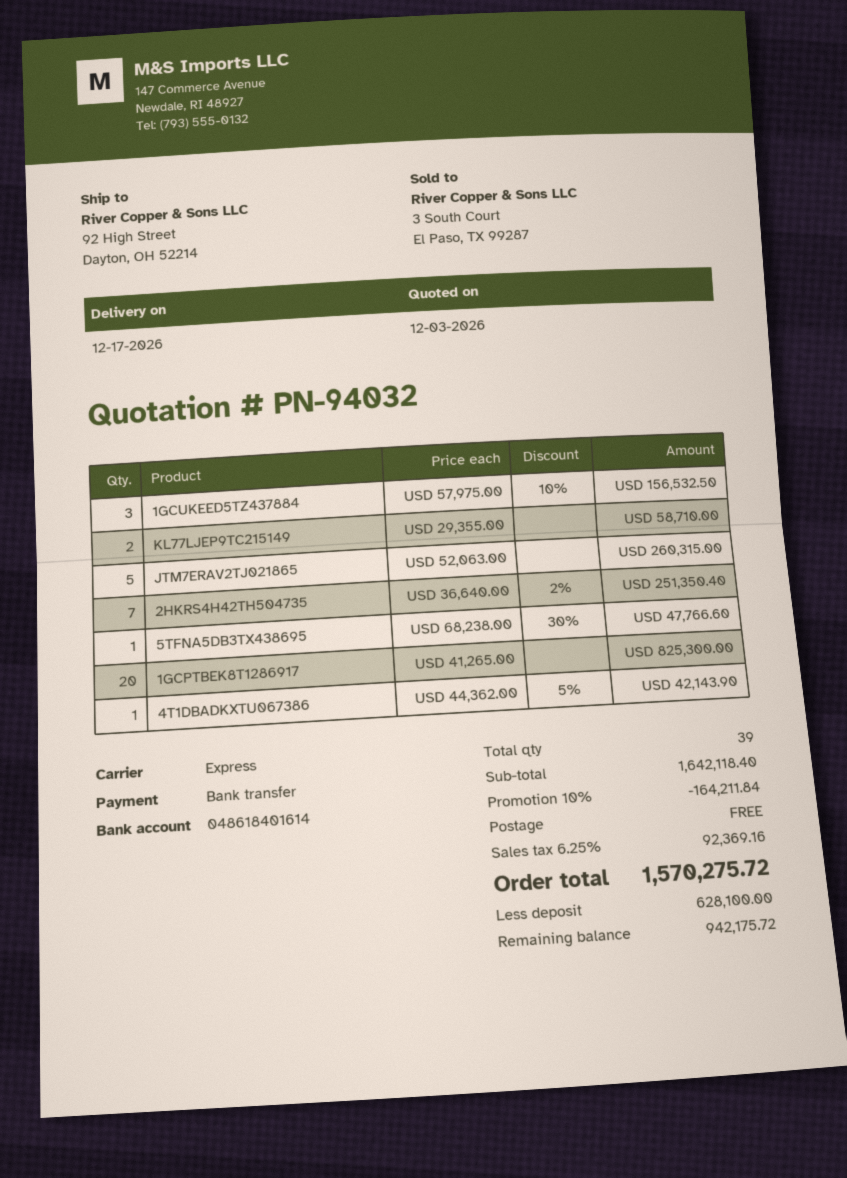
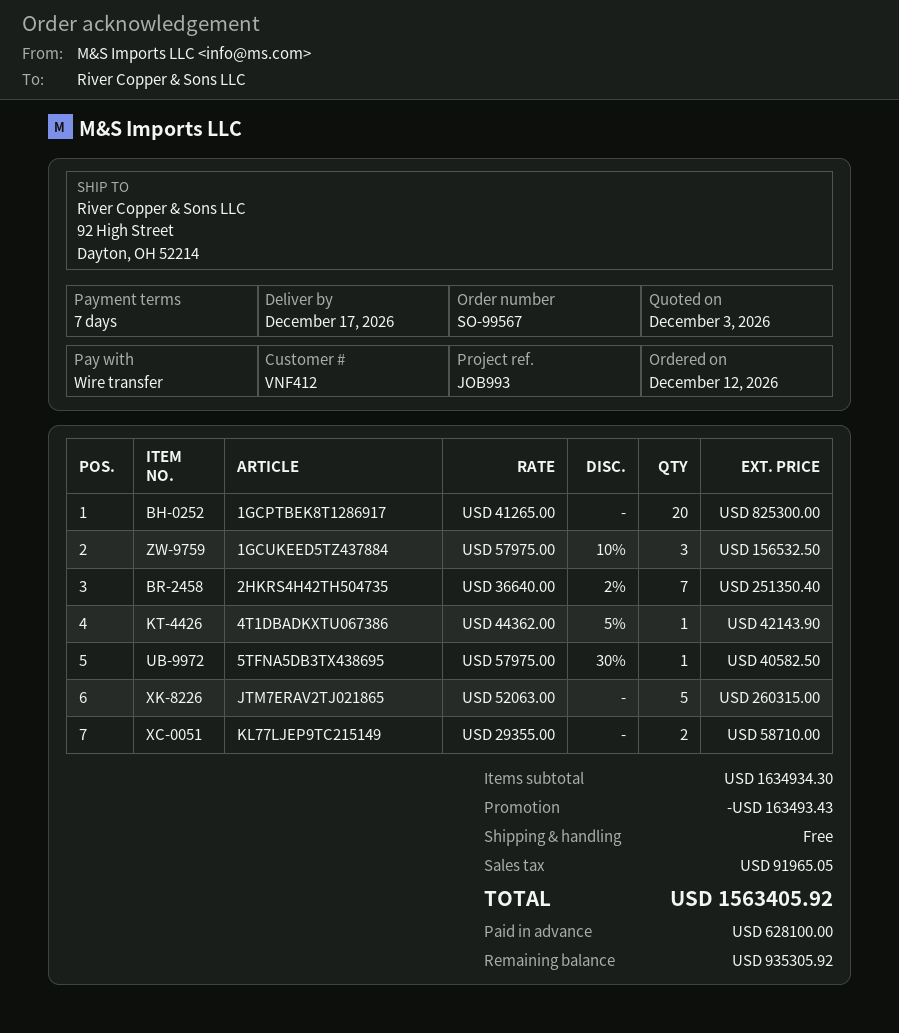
5TFNA5DB3TX438695: 1 x 68238.00 - 30% = 47766.60 -> 1 x 57975.00 - 30% = 40582.50
subtotal: 1642118.40 -> 1634934.30
discount: 164211.84 -> 163493.43
tax: 92369.16 -> 91965.05
total: 1570275.72 -> 1563405.92
balance: 942175.72 -> 935305.92

